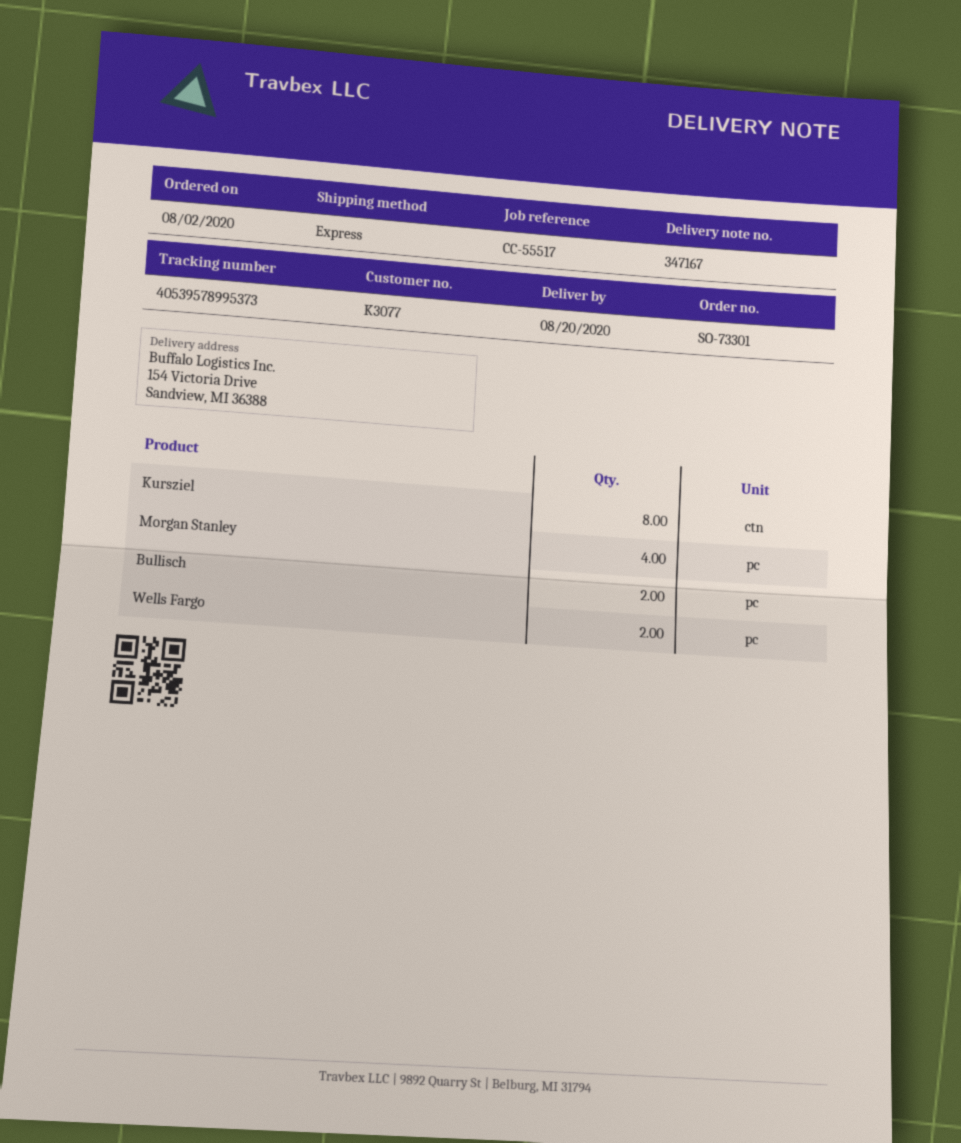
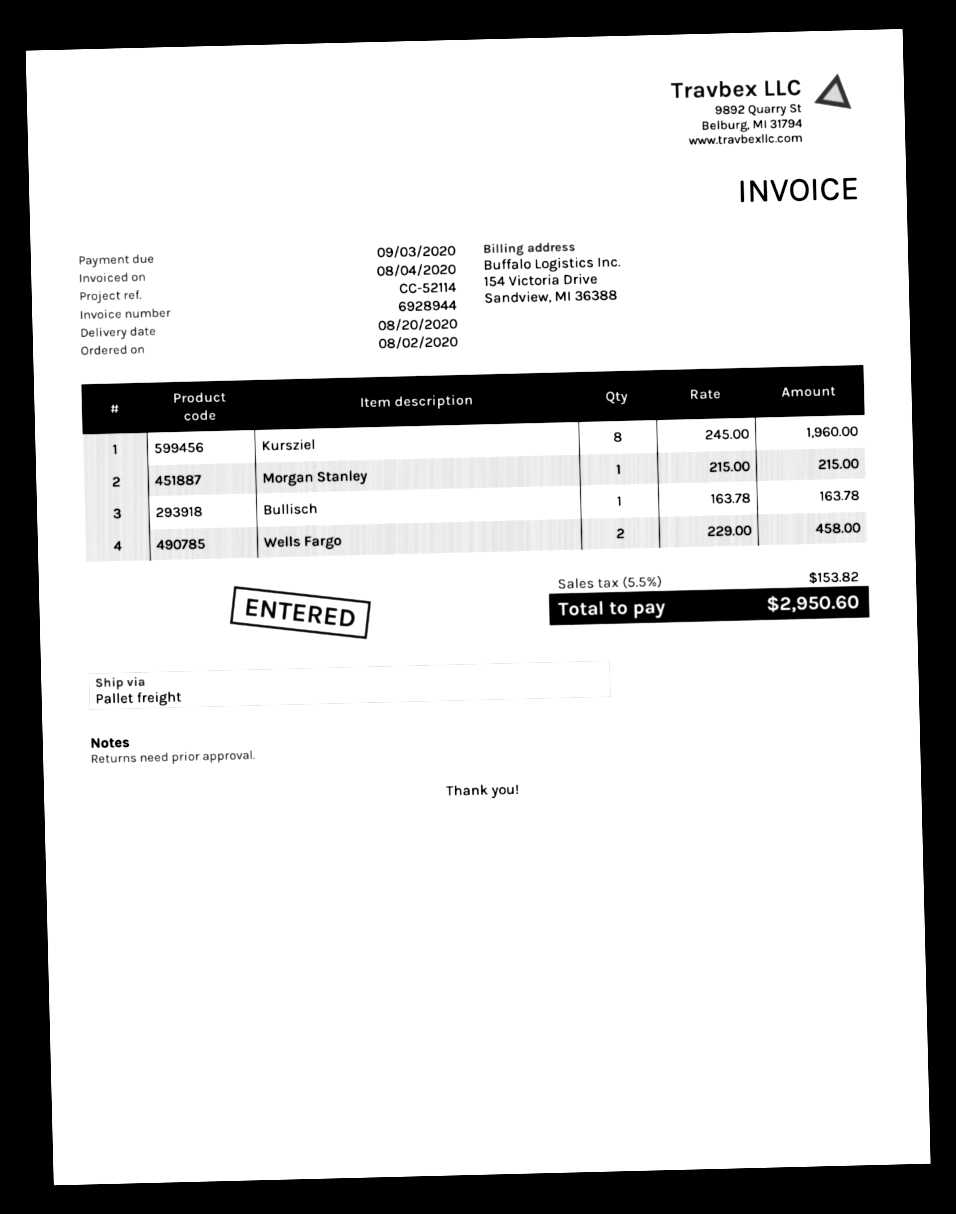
reference: CC-55517 -> CC-52114
shipping method: express -> pallet freight
Morgan Stanley: 4 -> 1
Bullisch: 2 -> 1

